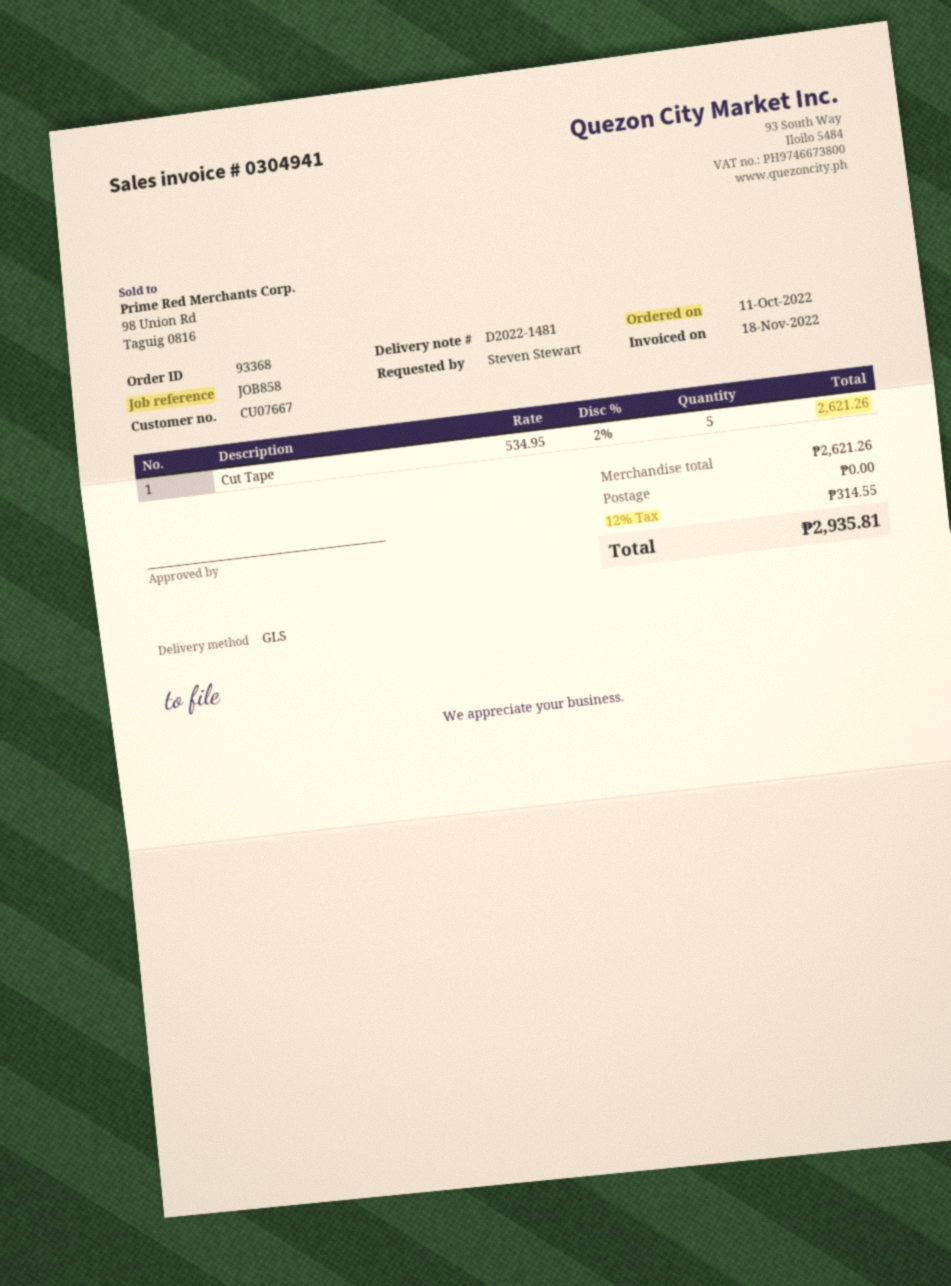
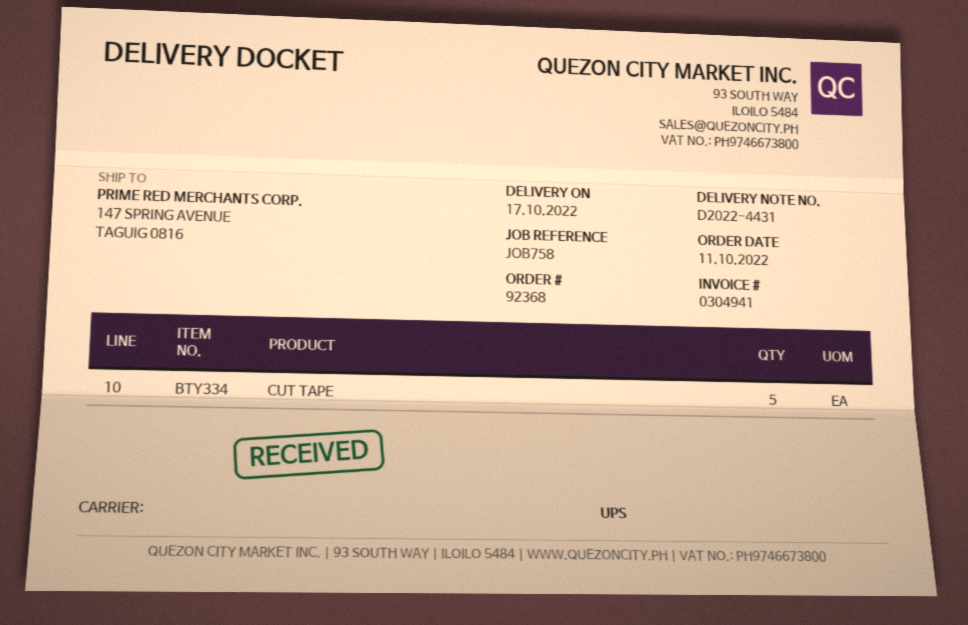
order number: 93368 -> 92368
delivery note number: D2022-1481 -> D2022-4431
reference: JOB858 -> JOB758
shipping method: GLS -> UPS

